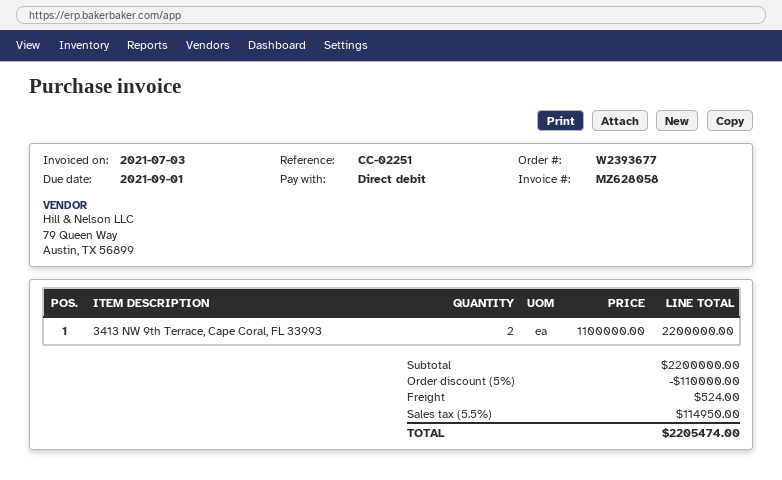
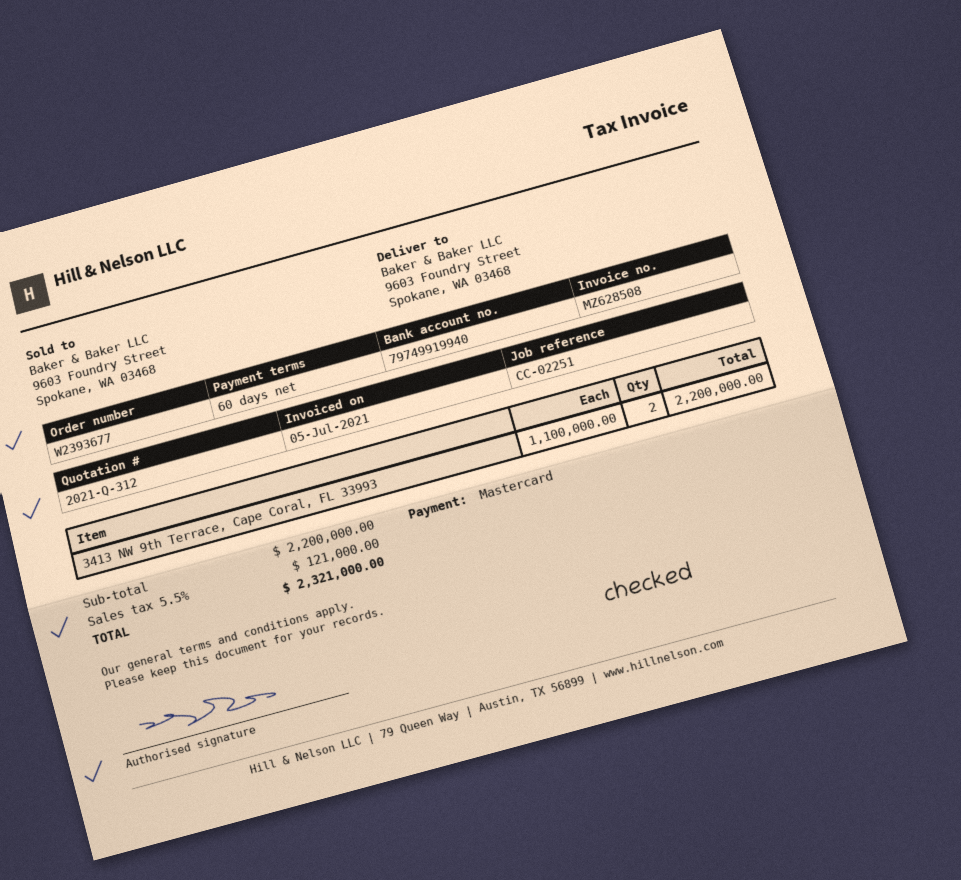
invoice number: MZ628058 -> MZ628508
invoice date: 2021-07-03 -> 2021-07-05
payment method: direct debit -> Mastercard
discount: 5% = 110000.00 -> none
shipping: 524.00 -> none
tax: 5.5% = 114950.00 -> 5.5% = 121000.00
total: 2205474.00 -> 2321000.00

